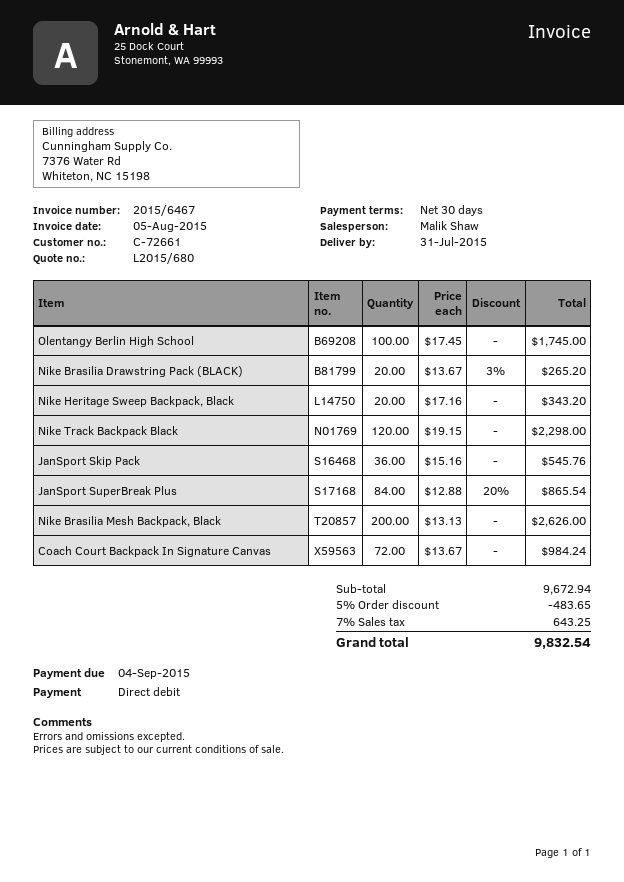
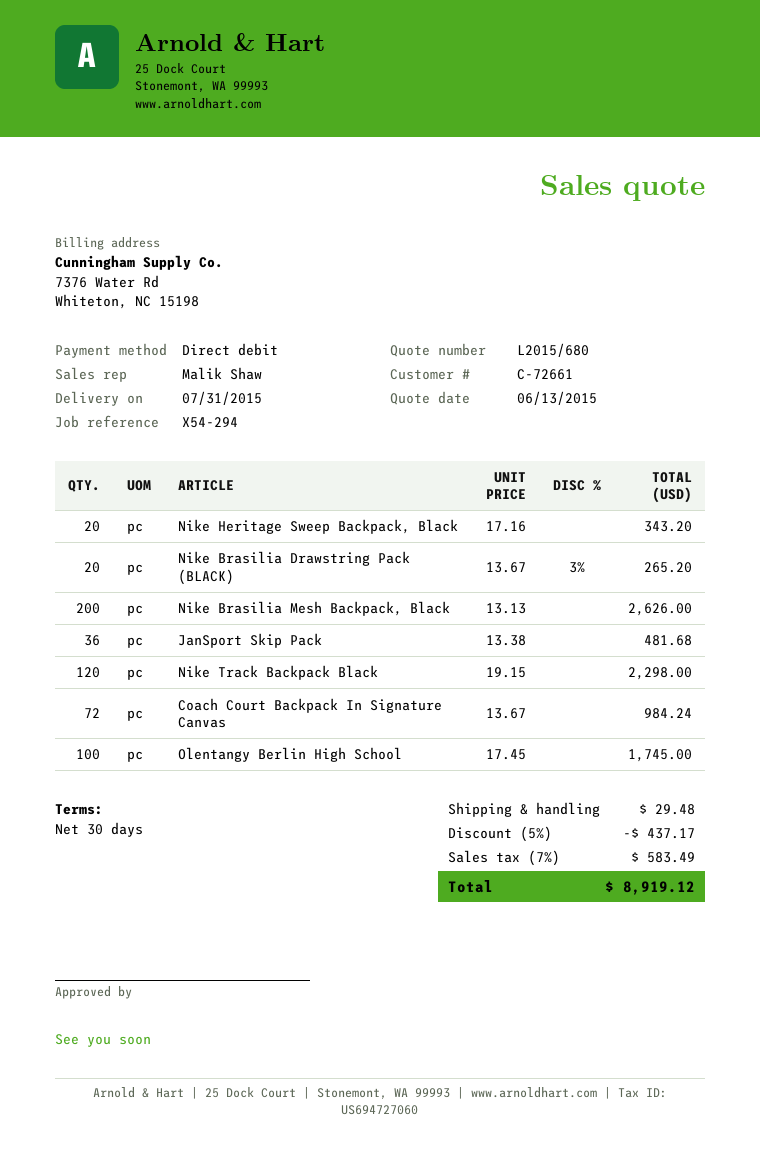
JanSport Skip Pack: 36 x 15.16 = 545.76 -> 36 x 13.38 = 481.68
JanSport SuperBreak Plus: 84 x 12.88 - 20% = 865.54 -> none
discount: 5% = 483.65 -> 5% = 437.17
shipping: none -> 29.48
tax: 7% = 643.25 -> 7% = 583.49
total: 9832.54 -> 8919.12

